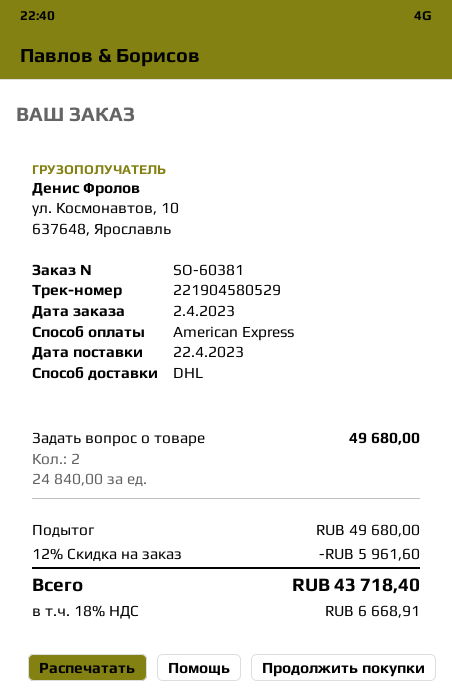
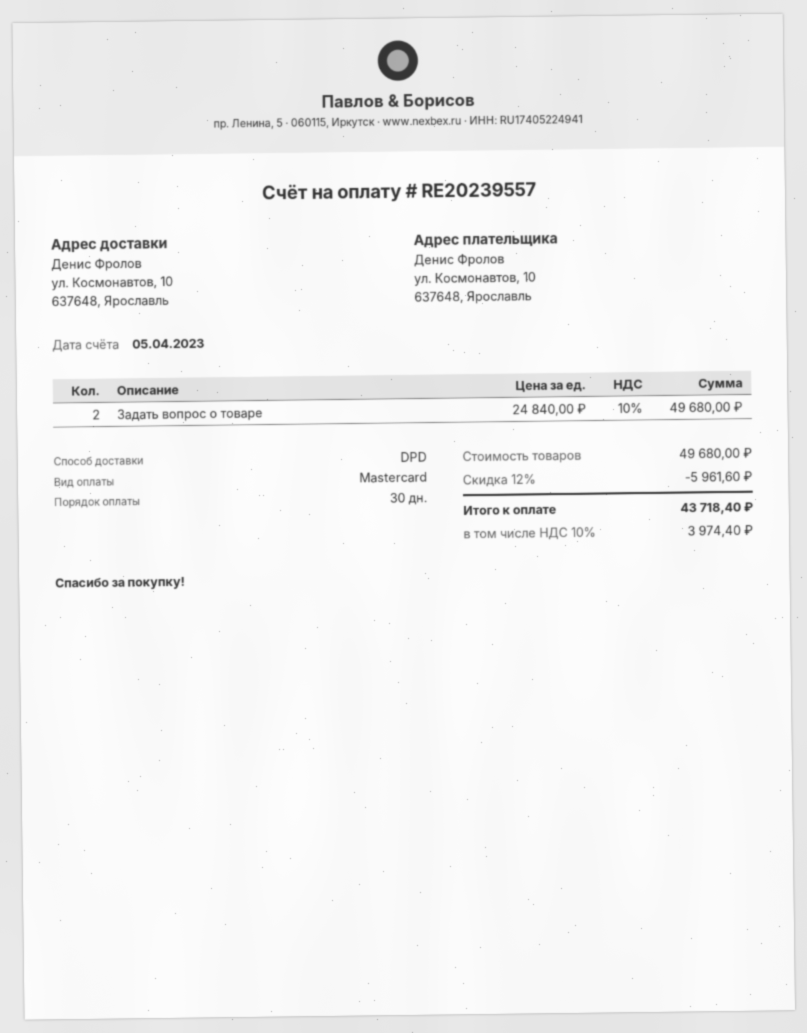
payment method: American Express -> Mastercard
shipping method: DHL -> DPD
tax: 18% = 6668.91 -> 10% = 3974.40

